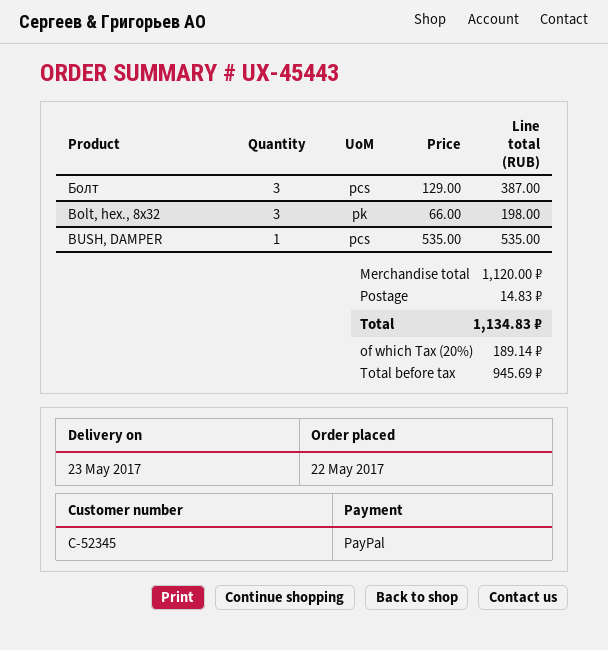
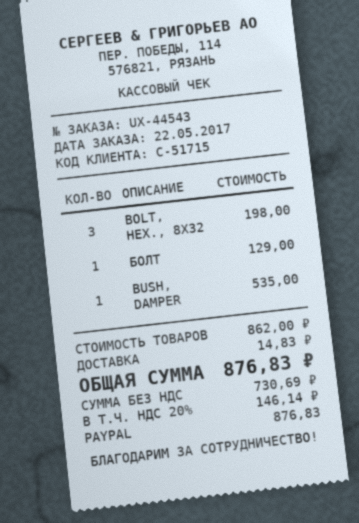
order number: UX-45443 -> UX-44543
customer number: C-52345 -> C-51715
Болт: 3 for 387.00 -> 1 for 129.00
subtotal: 1120.00 -> 862.00
net: 945.69 -> 730.69
tax: 20% = 189.14 -> 20% = 146.14
total: 1134.83 -> 876.83

